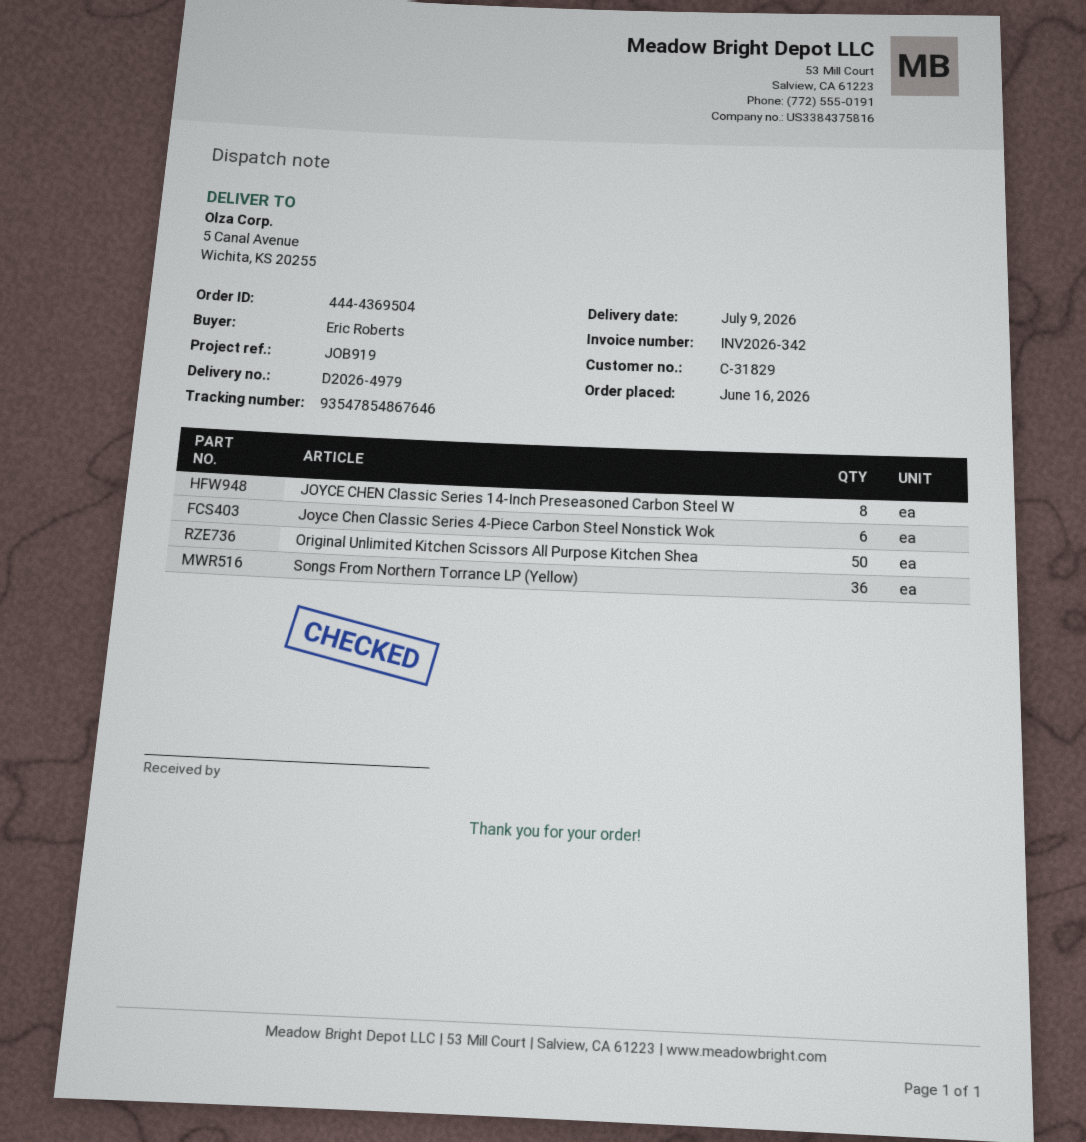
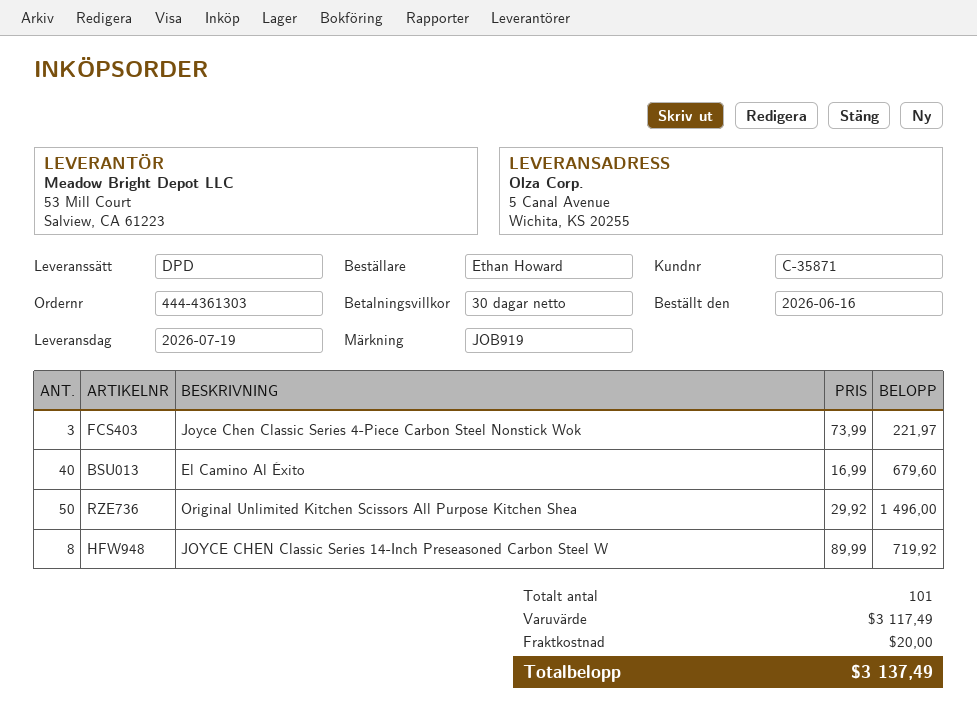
order number: 444-4369504 -> 444-4361303
delivery date: 2026-07-09 -> 2026-07-19
customer number: C-31829 -> C-35871
ordered by: Eric Roberts -> Ethan Howard
Joyce Chen Classic Series 4-Piece Carbon Steel Nonstick Wok: 6 -> 3
Songs From Northern Torrance LP (Yellow): 36 -> none
El Camino Al Éxito: none -> 40

